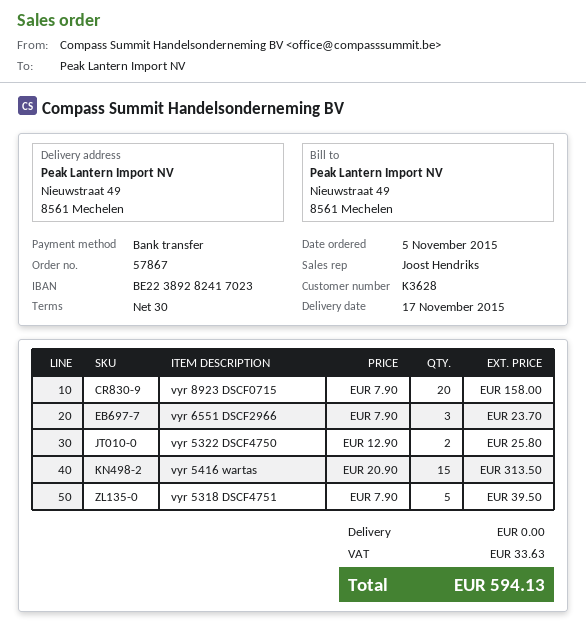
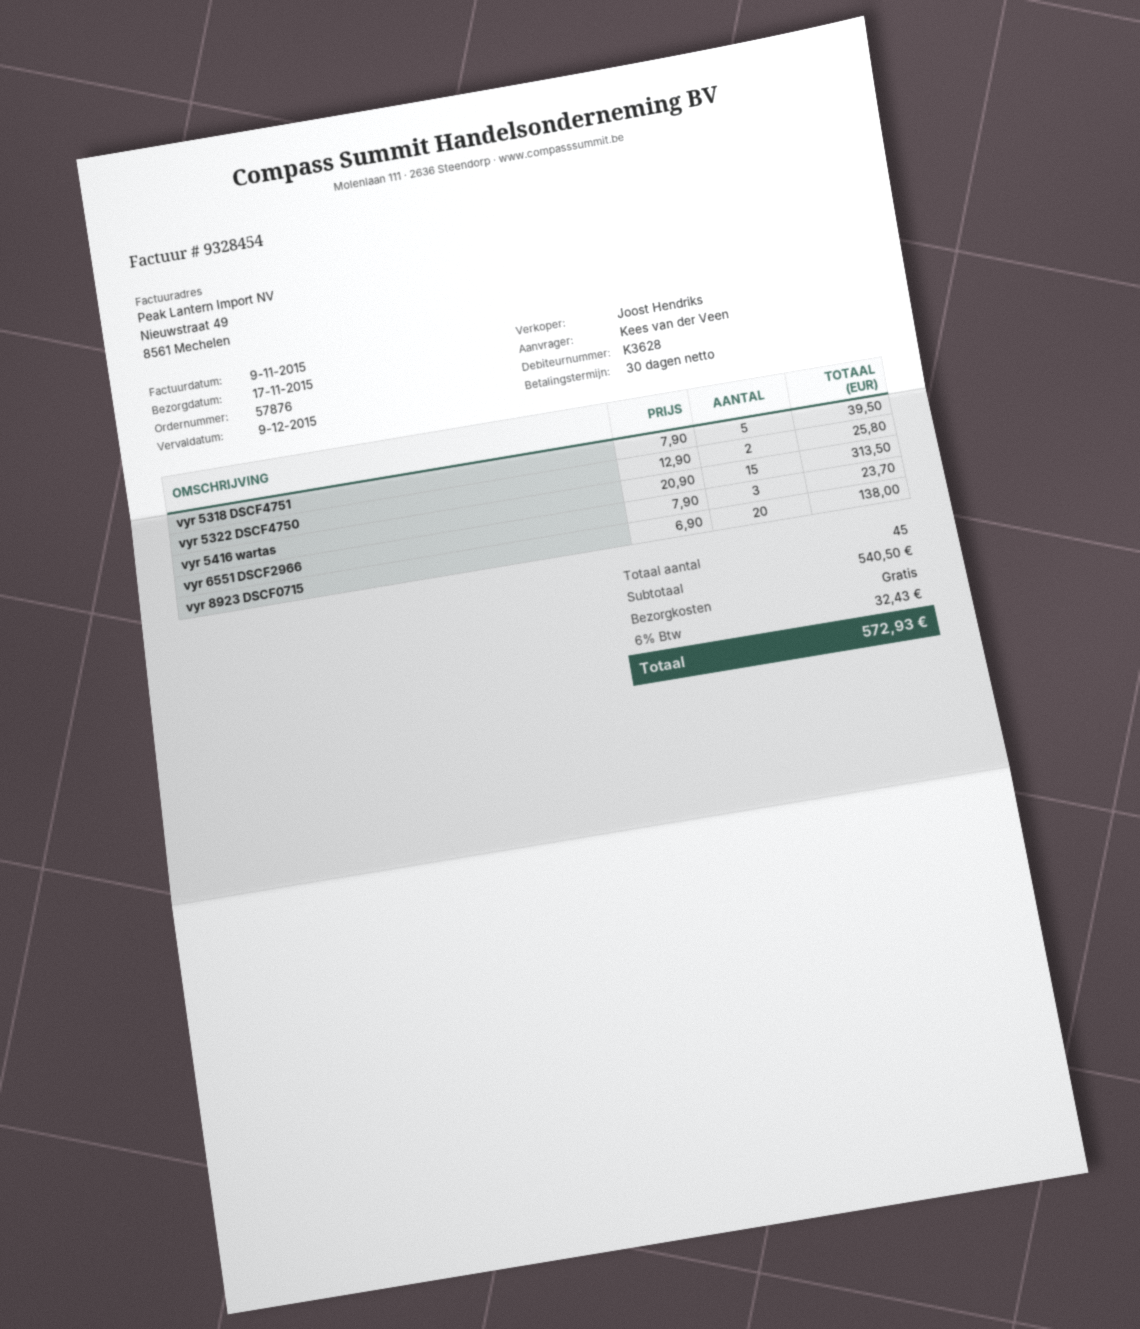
order number: 57867 -> 57876
vyr 8923 DSCF0715: 20 x 7.90 = 158.00 -> 20 x 6.90 = 138.00
tax: 33.63 -> 32.43
total: 594.13 -> 572.93

